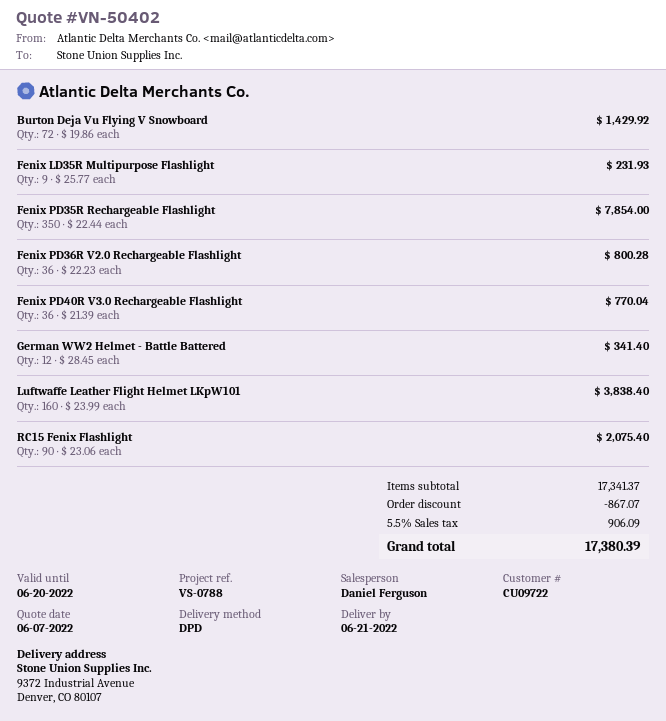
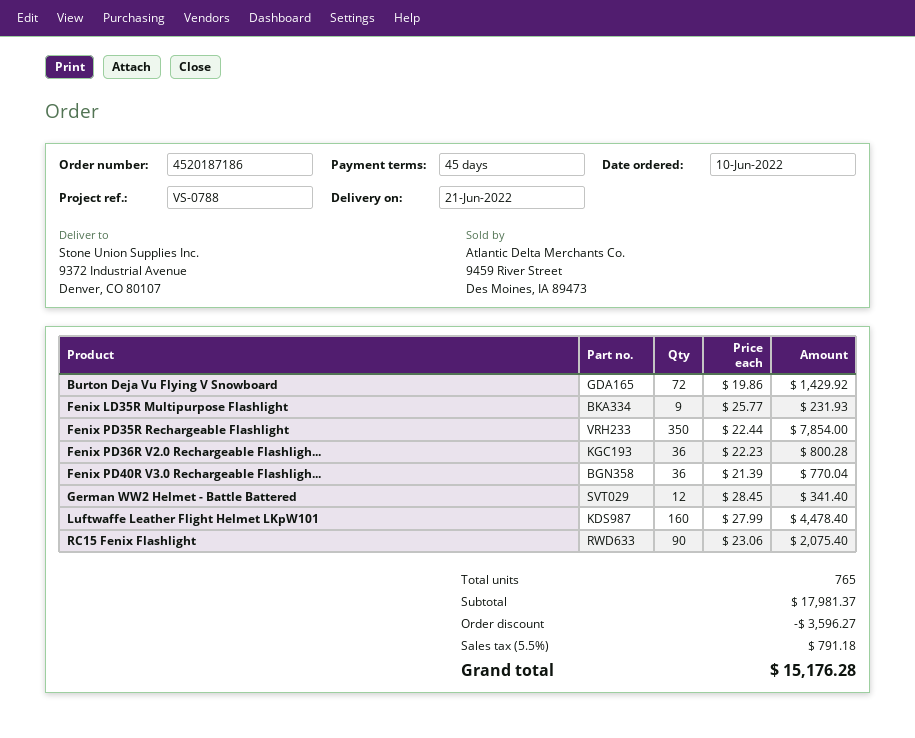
Luftwaffe Leather Flight Helmet LKpW101: 160 x 23.99 = 3838.40 -> 160 x 27.99 = 4478.40
subtotal: 17341.37 -> 17981.37
discount: 867.07 -> 3596.27
tax: 5.5% = 906.09 -> 5.5% = 791.18
total: 17380.39 -> 15176.28

